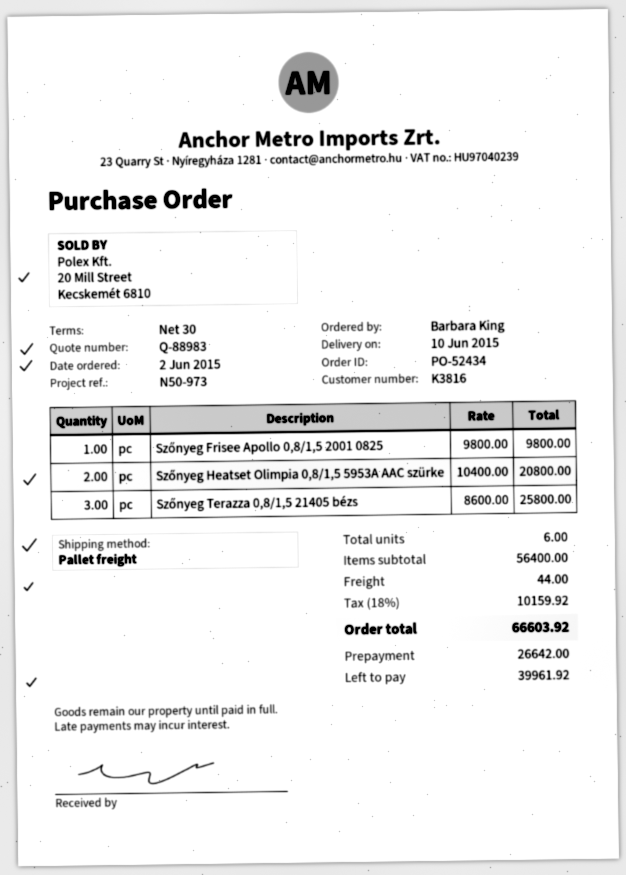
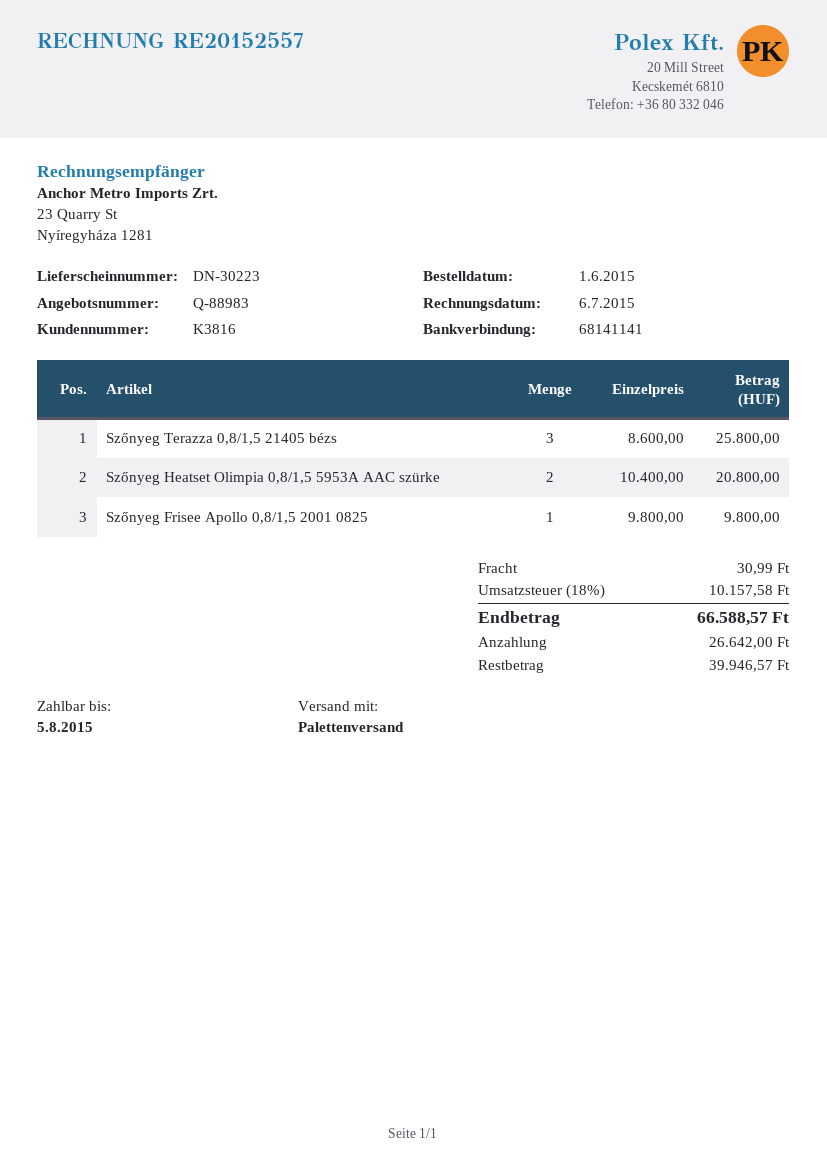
order date: 2015-06-02 -> 2015-06-01
shipping: 44.00 -> 30.99
tax: 18% = 10159.92 -> 18% = 10157.58
total: 66603.92 -> 66588.57
balance: 39961.92 -> 39946.57

